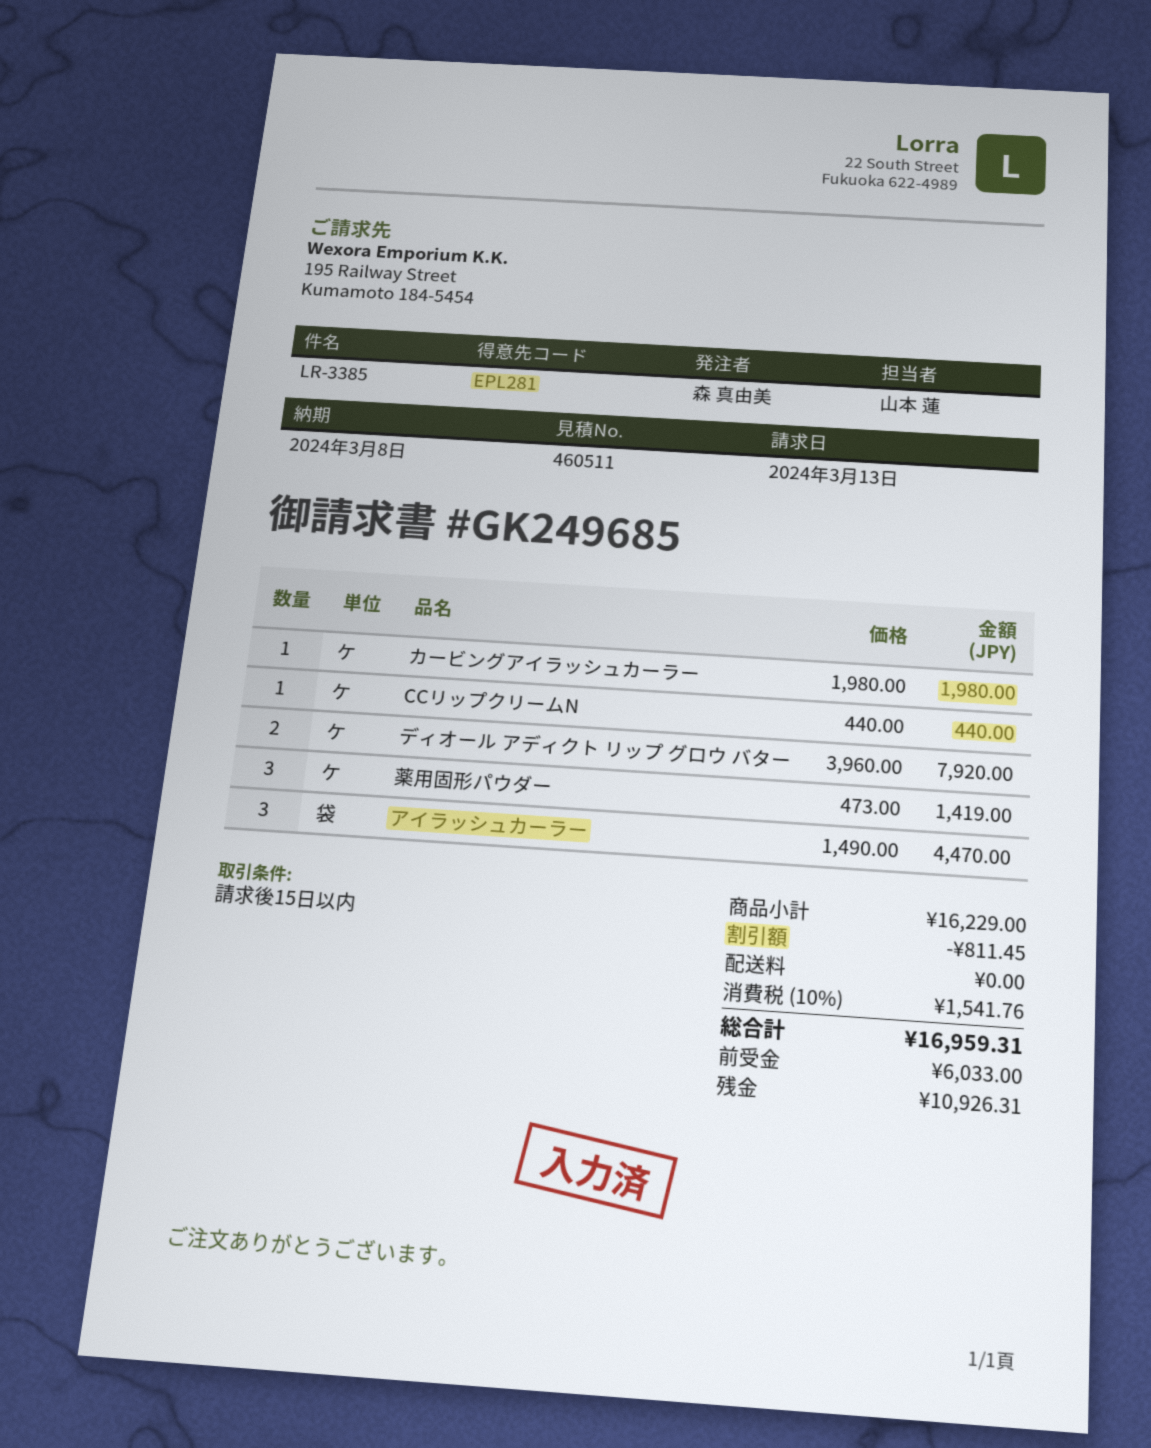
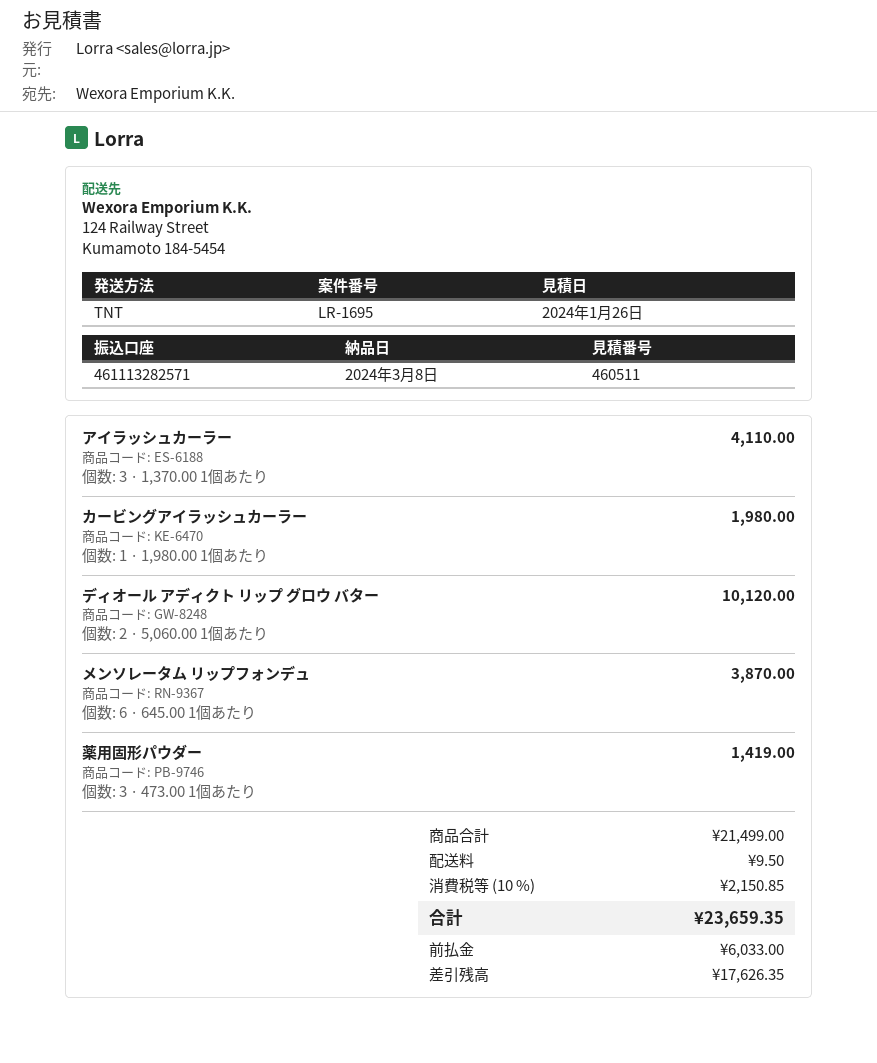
reference: LR-3385 -> LR-1695
CCリップクリームN: 1 x 440.00 = 440.00 -> none
ディオール アディクト リップ グロウ バター: 2 x 3960.00 = 7920.00 -> 2 x 5060.00 = 10120.00
アイラッシュカーラー: 3 x 1490.00 = 4470.00 -> 3 x 1370.00 = 4110.00
メンソレータム リップフォンデュ: none -> 6 x 645.00 = 3870.00
subtotal: 16229.00 -> 21499.00
discount: 811.45 -> none
shipping: 0.00 -> 9.50
tax: 10% = 1541.76 -> 10% = 2150.85
total: 16959.31 -> 23659.35
balance: 10926.31 -> 17626.35

